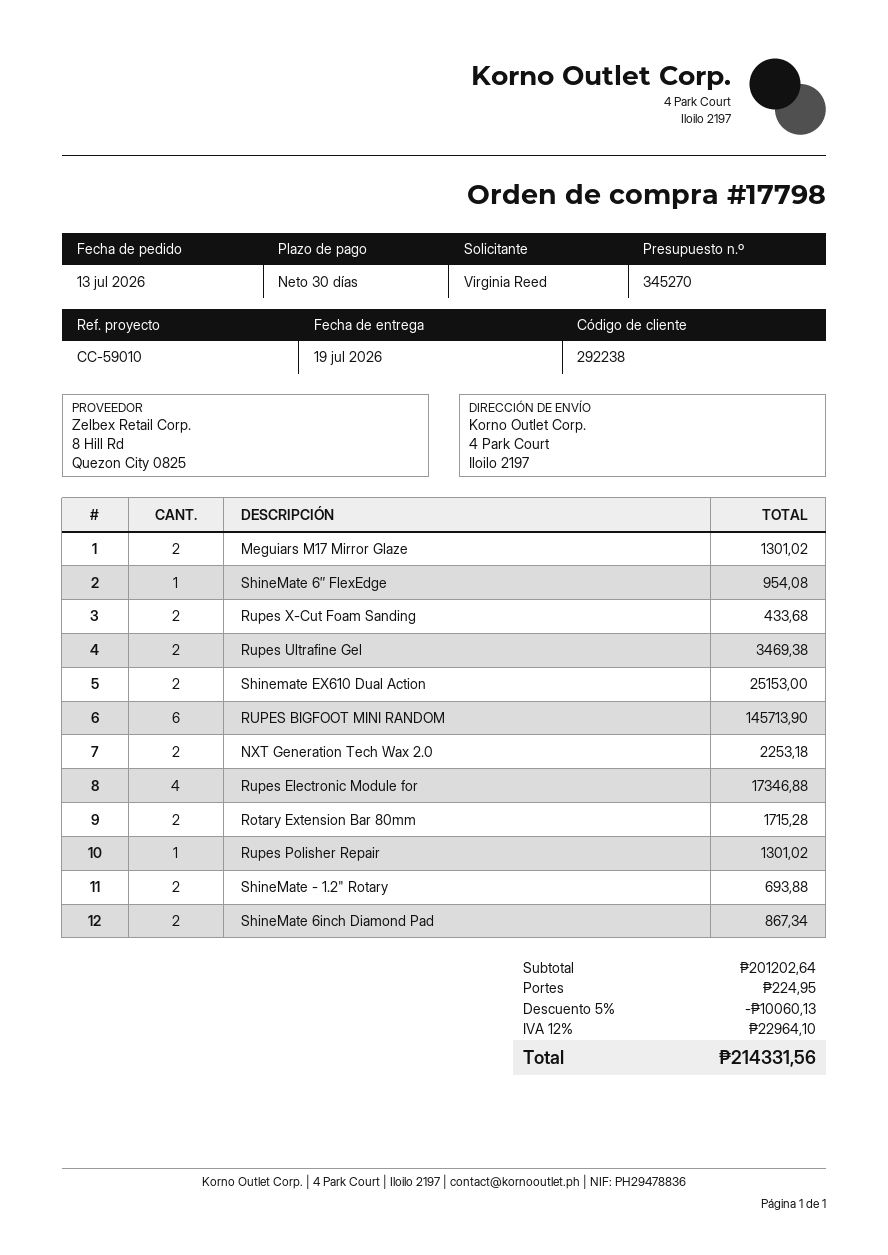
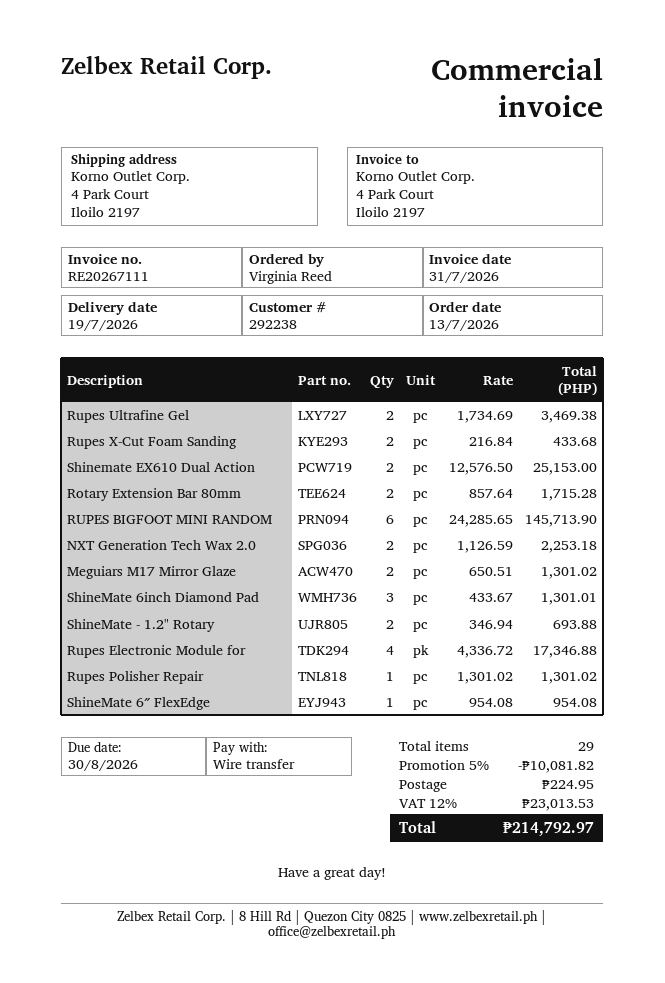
ShineMate 6inch Diamond Pad: 2 for 867.34 -> 3 for 1301.01
discount: 5% = 10060.13 -> 5% = 10081.82
tax: 12% = 22964.10 -> 12% = 23013.53
total: 214331.56 -> 214792.97

